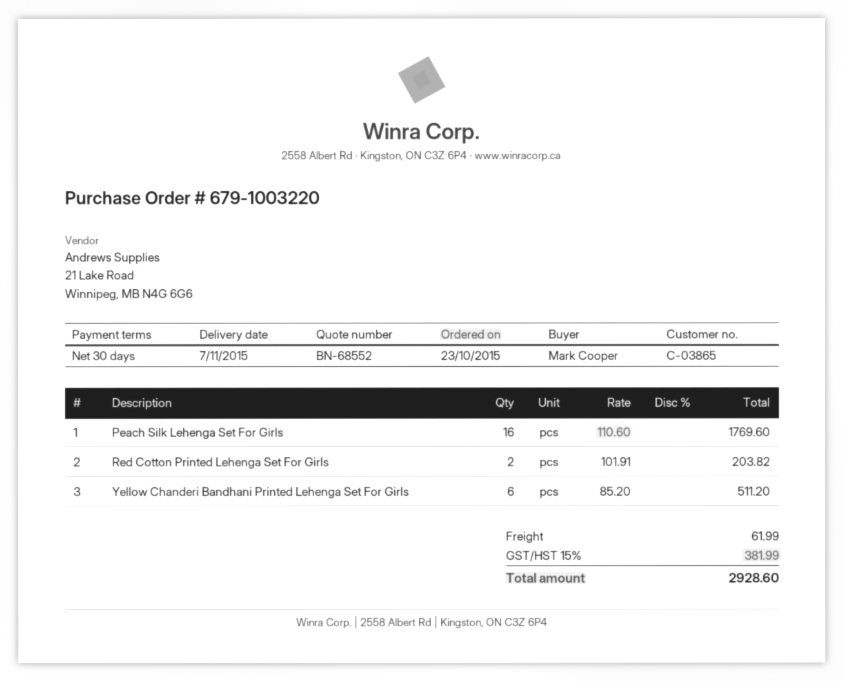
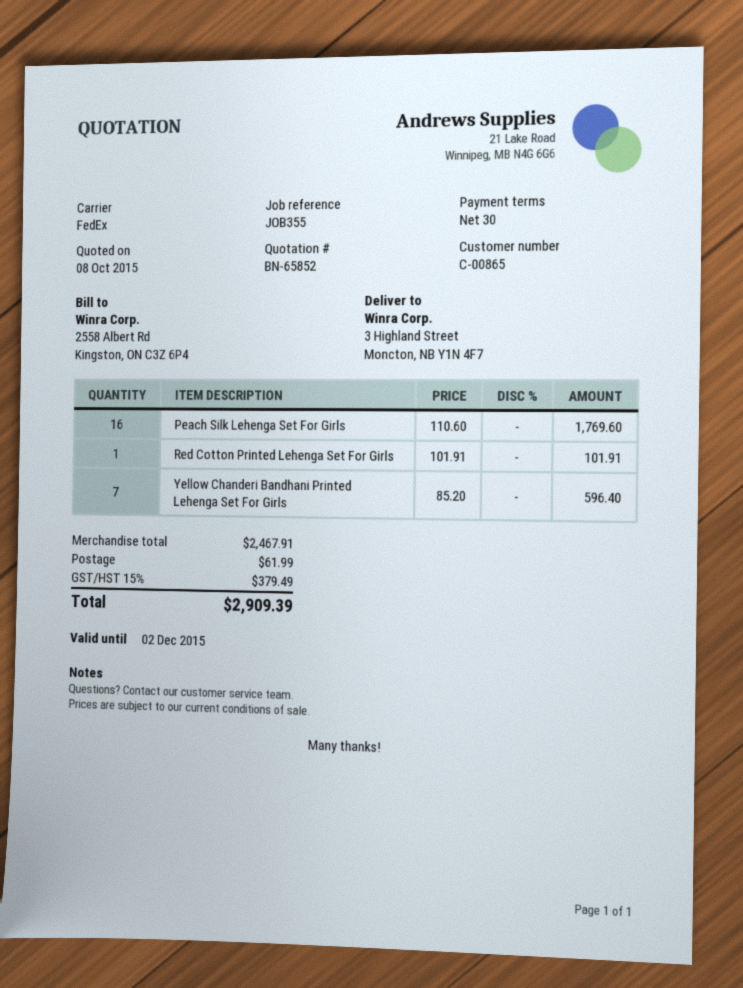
quote number: BN-68552 -> BN-65852
customer number: C-03865 -> C-00865
Red Cotton Printed Lehenga Set For Girls: 2 x 101.91 = 203.82 -> 1 x 101.91 = 101.91
Yellow Chanderi Bandhani Printed Lehenga Set For Girls: 6 x 85.20 = 511.20 -> 7 x 85.20 = 596.40
tax: 15% = 381.99 -> 15% = 379.49
total: 2928.60 -> 2909.39

